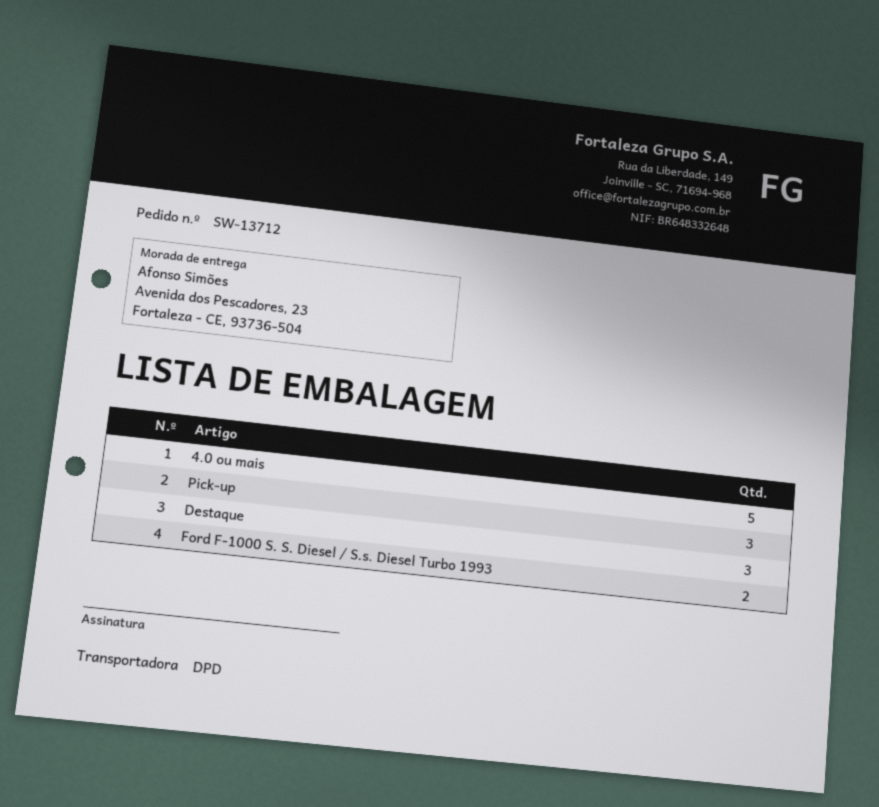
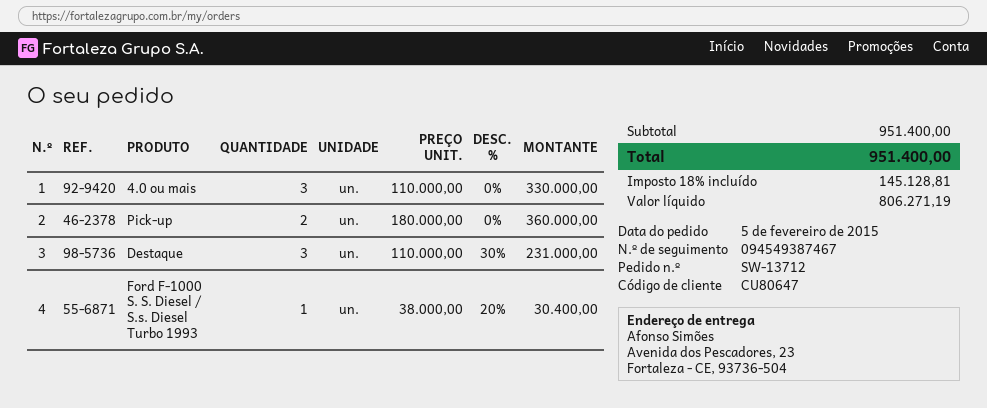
4.0 ou mais: 5 -> 3
Pick-up: 3 -> 2
Ford F-1000 S. S. Diesel / S.s. Diesel Turbo 1993: 2 -> 1

